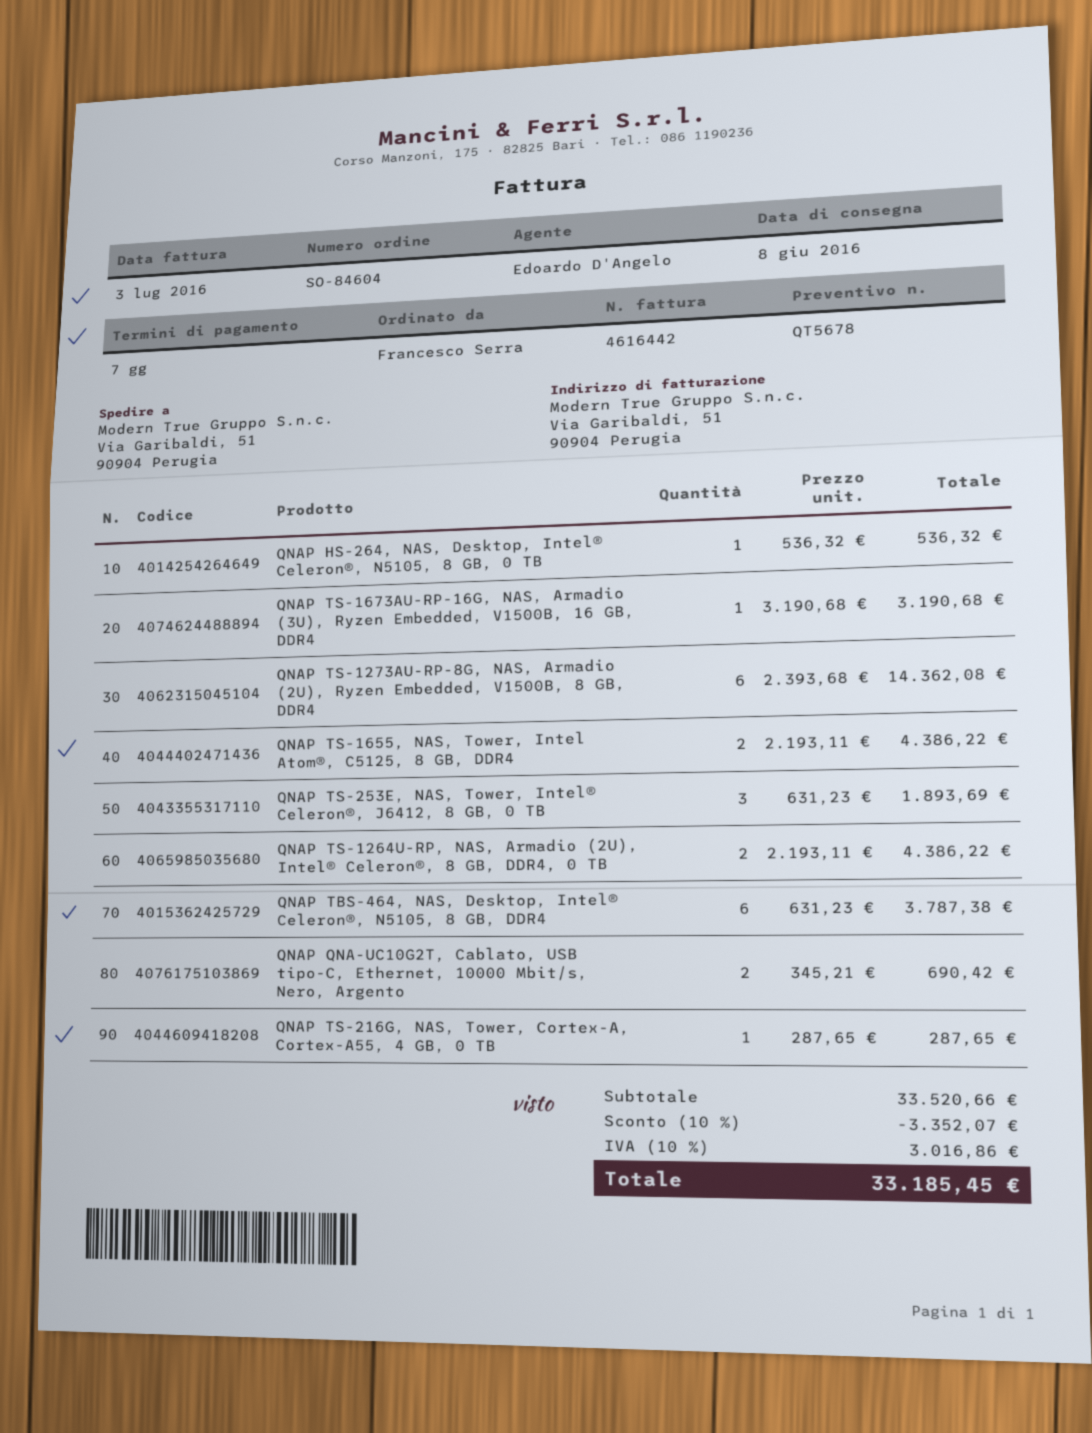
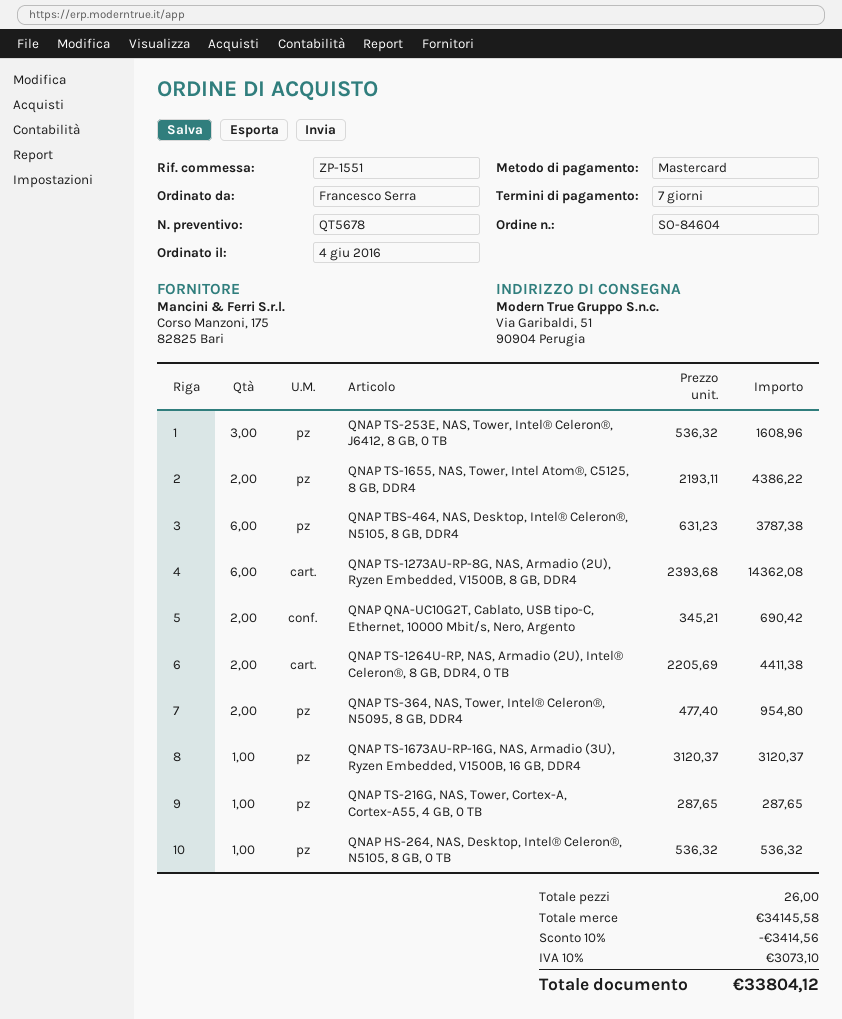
QNAP TS-1673AU-RP-16G, NAS, Armadio (3U), Ryzen Embedded, V1500B, 16 GB, DDR4: 1 x 3190.68 = 3190.68 -> 1 x 3120.37 = 3120.37
QNAP TS-253E, NAS, Tower, Intel® Celeron®, J6412, 8 GB, 0 TB: 3 x 631.23 = 1893.69 -> 3 x 536.32 = 1608.96
QNAP TS-1264U-RP, NAS, Armadio (2U), Intel® Celeron®, 8 GB, DDR4, 0 TB: 2 x 2193.11 = 4386.22 -> 2 x 2205.69 = 4411.38
QNAP TS-364, NAS, Tower, Intel® Celeron®, N5095, 8 GB, DDR4: none -> 2 x 477.40 = 954.80
subtotal: 33520.66 -> 34145.58
discount: 10% = 3352.07 -> 10% = 3414.56
tax: 10% = 3016.86 -> 10% = 3073.10
total: 33185.45 -> 33804.12

